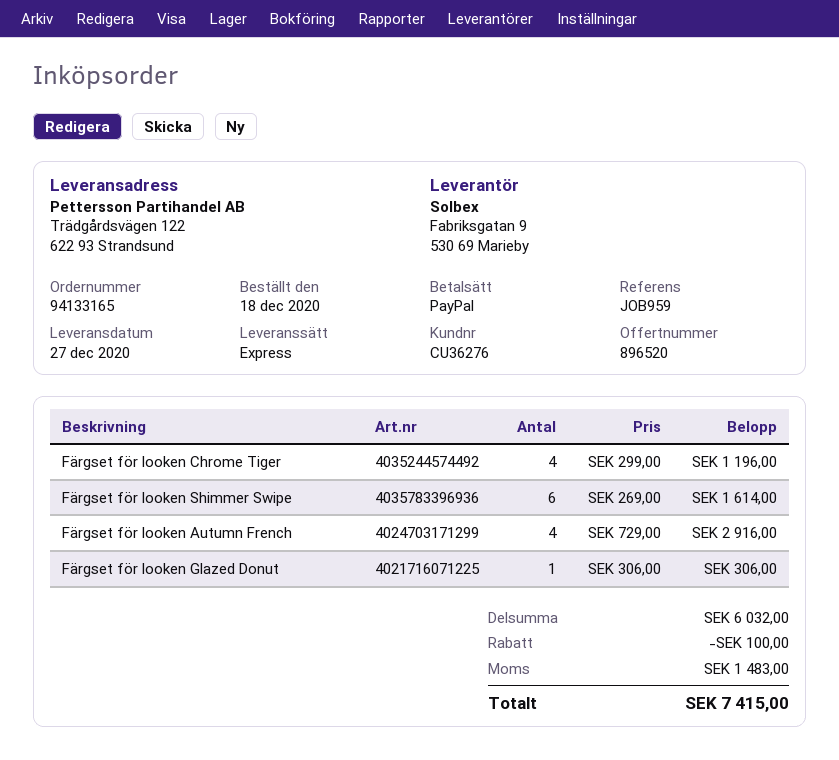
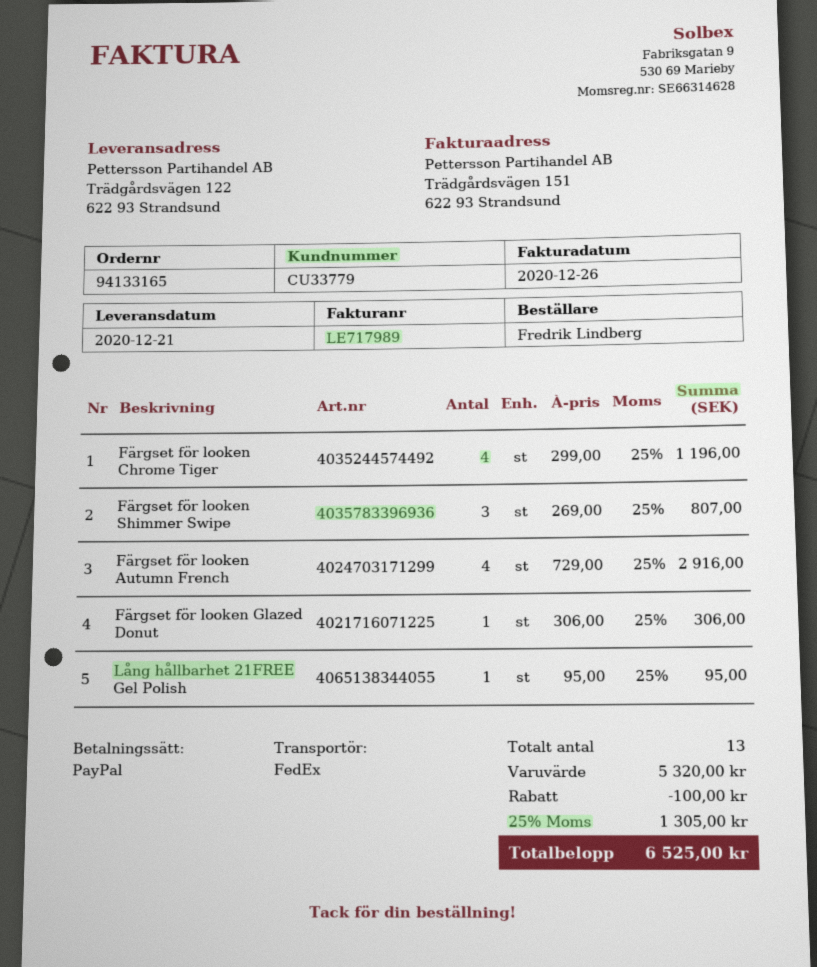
delivery date: 2020-12-27 -> 2020-12-21
customer number: CU36276 -> CU33779
shipping method: express -> FedEx
Färgset för looken Shimmer Swipe: 6 x 269.00 = 1614.00 -> 3 x 269.00 = 807.00
Lång hållbarhet 21FREE Gel Polish: none -> 1 x 95.00 = 95.00
subtotal: 6032.00 -> 5320.00
tax: 1483.00 -> 1305.00
total: 7415.00 -> 6525.00

